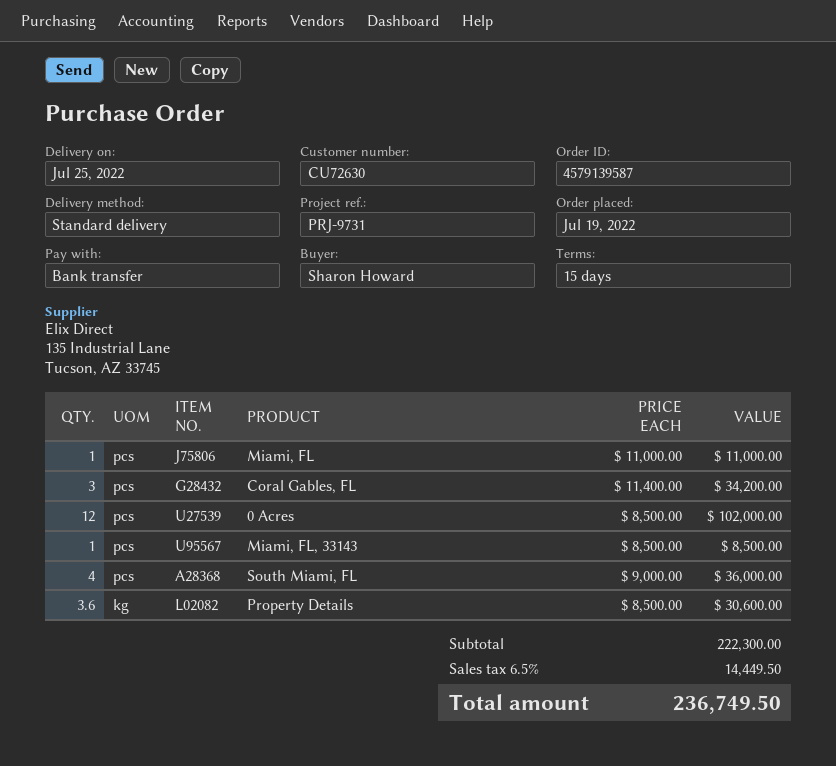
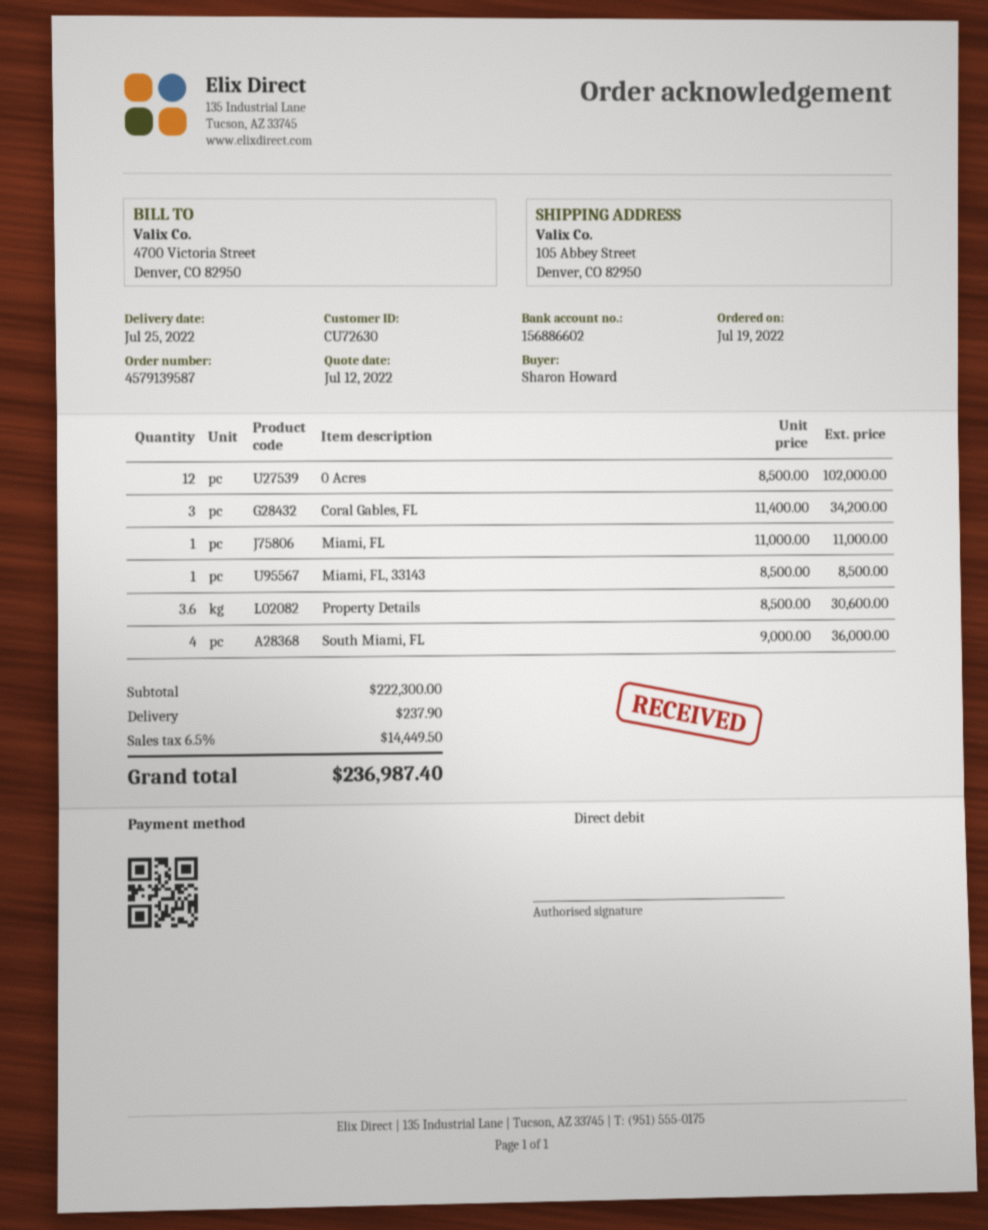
payment method: bank transfer -> direct debit
shipping: none -> 237.90
total: 236749.50 -> 236987.40

